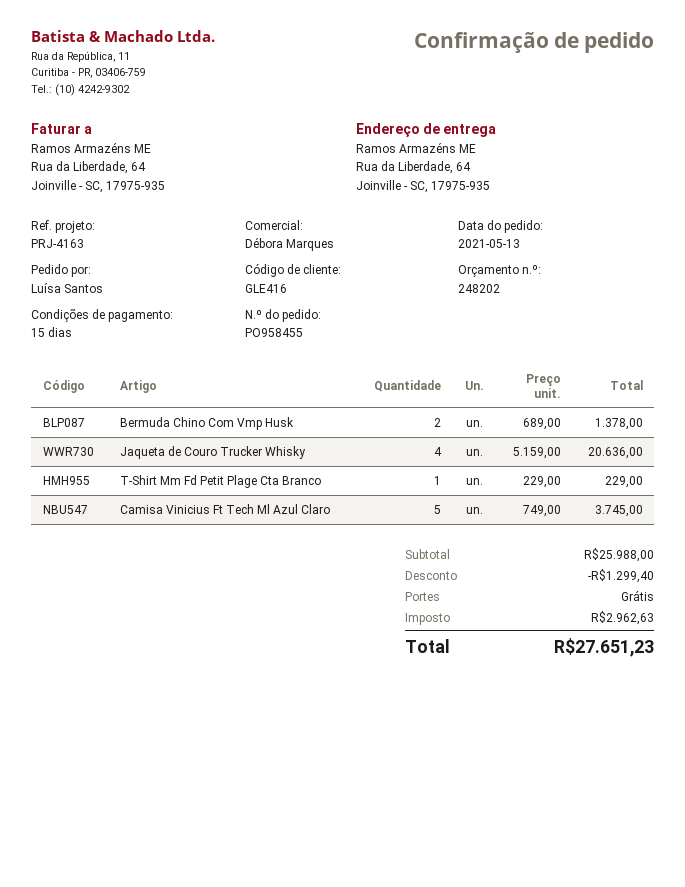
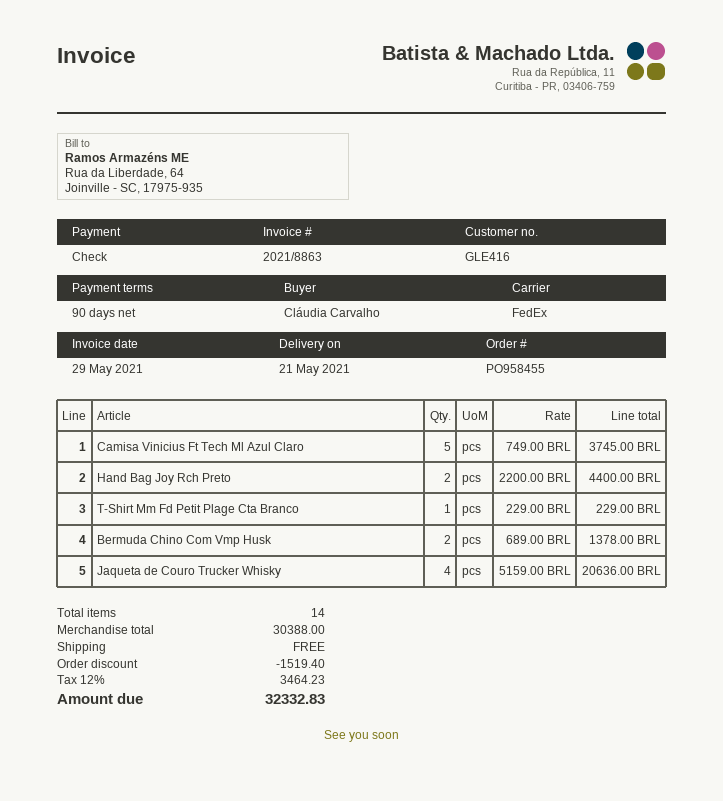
payment terms: 15 days -> 90 days
ordered by: Luísa Santos -> Cláudia Carvalho
Hand Bag Joy Rch Preto: none -> 2 x 2200.00 = 4400.00
subtotal: 25988.00 -> 30388.00
discount: 1299.40 -> 1519.40
tax: 2962.63 -> 3464.23
total: 27651.23 -> 32332.83

